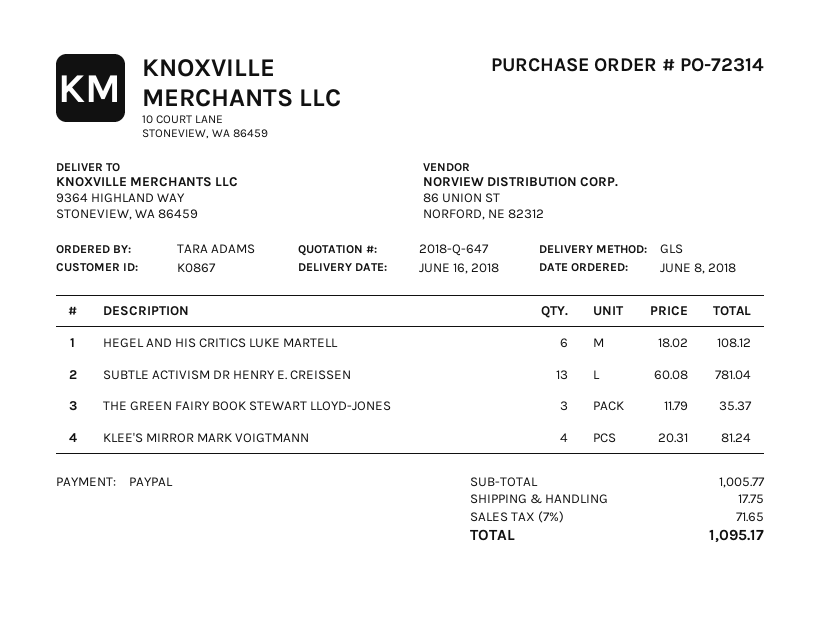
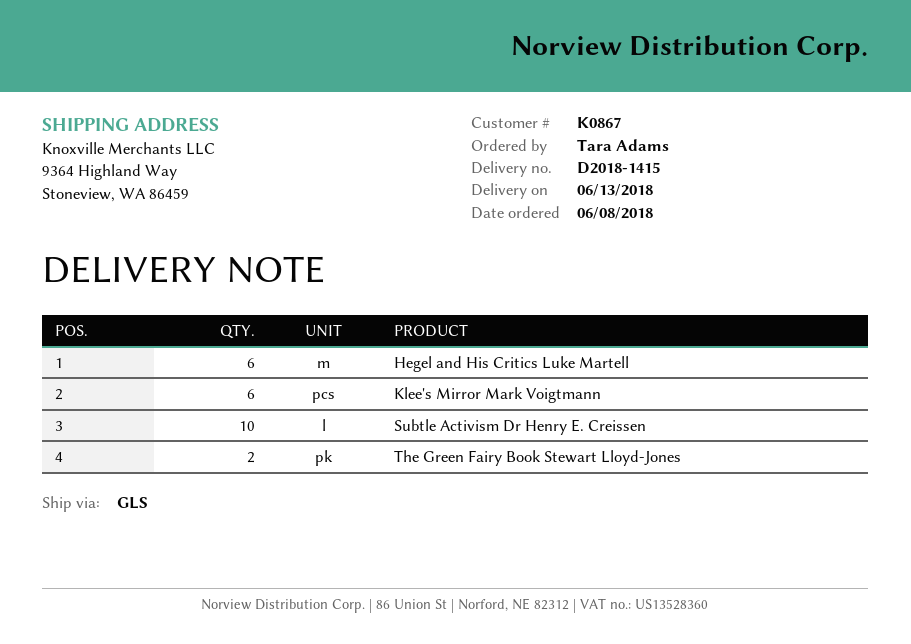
delivery date: 2018-06-16 -> 2018-06-13
SUBTLE ACTIVISM DR HENRY E. CREISSEN: 13 -> 10
THE GREEN FAIRY BOOK STEWART LLOYD-JONES: 3 -> 2
KLEE'S MIRROR MARK VOIGTMANN: 4 -> 6

